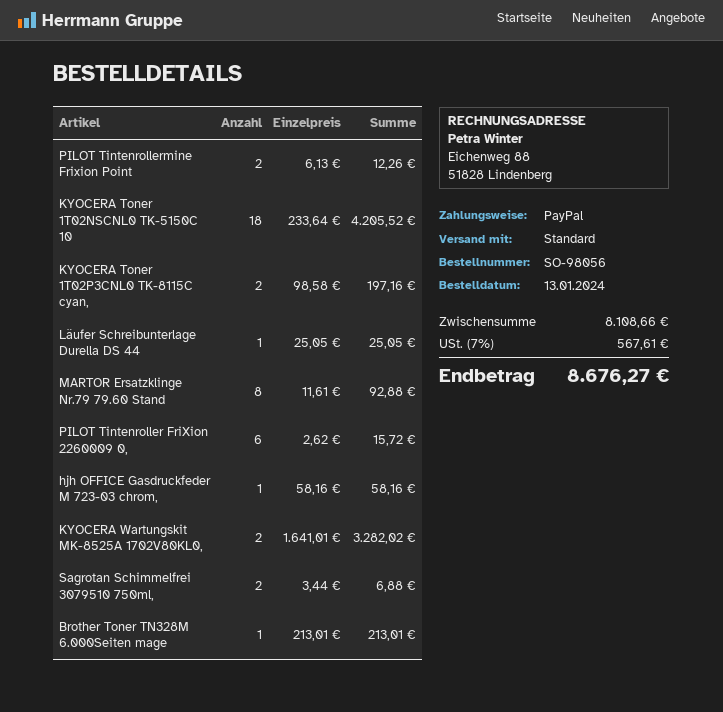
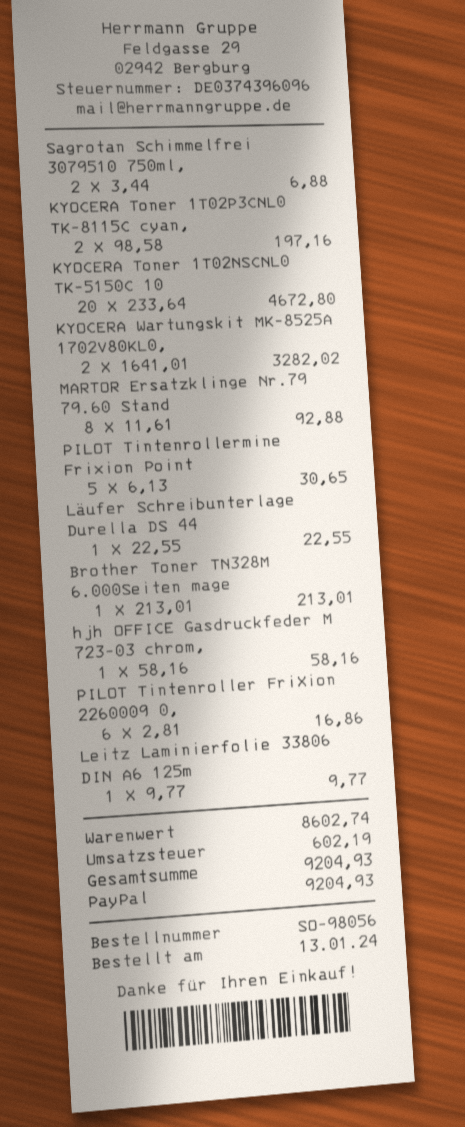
PILOT Tintenrollermine Frixion Point: 2 x 6.13 = 12.26 -> 5 x 6.13 = 30.65
KYOCERA Toner 1T02NSCNL0 TK-5150C 10: 18 x 233.64 = 4205.52 -> 20 x 233.64 = 4672.80
Läufer Schreibunterlage Durella DS 44: 1 x 25.05 = 25.05 -> 1 x 22.55 = 22.55
PILOT Tintenroller FriXion 2260009 0,: 6 x 2.62 = 15.72 -> 6 x 2.81 = 16.86
Leitz Laminierfolie 33806 DIN A6 125m: none -> 1 x 9.77 = 9.77
subtotal: 8108.66 -> 8602.74
tax: 567.61 -> 602.19
total: 8676.27 -> 9204.93

